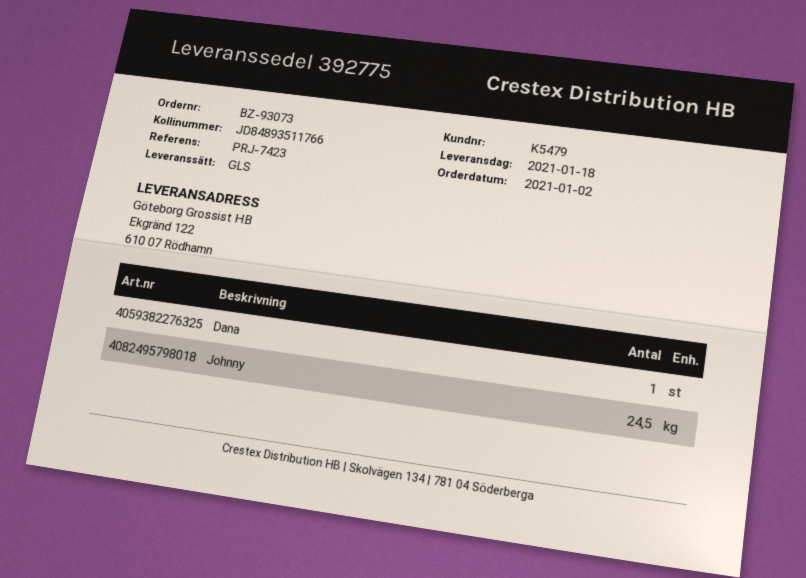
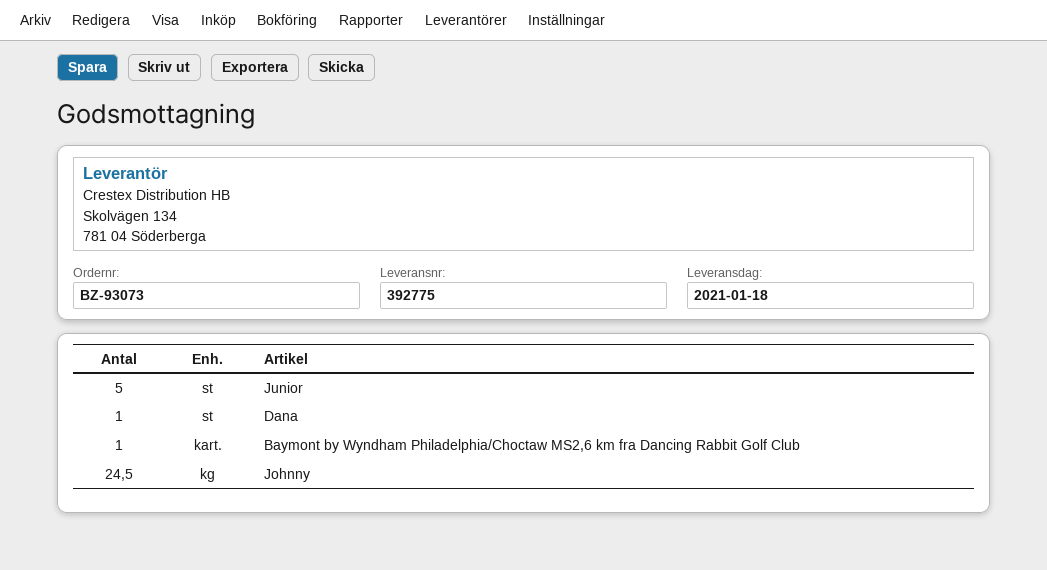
Junior: none -> 5
Baymont by Wyndham Philadelphia/Choctaw MS2,6 km fra Dancing Rabbit Golf Club: none -> 1

